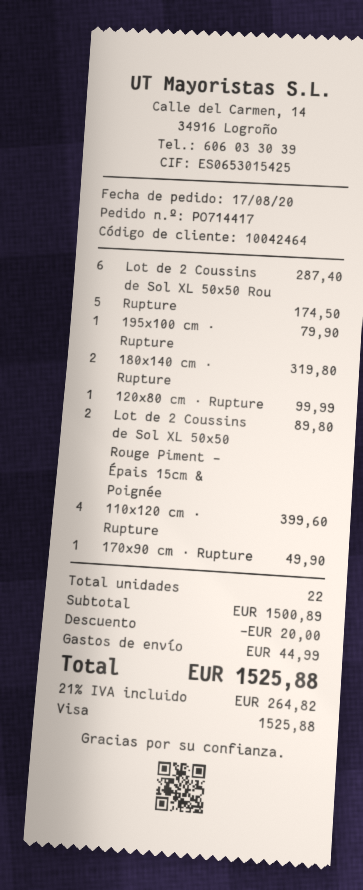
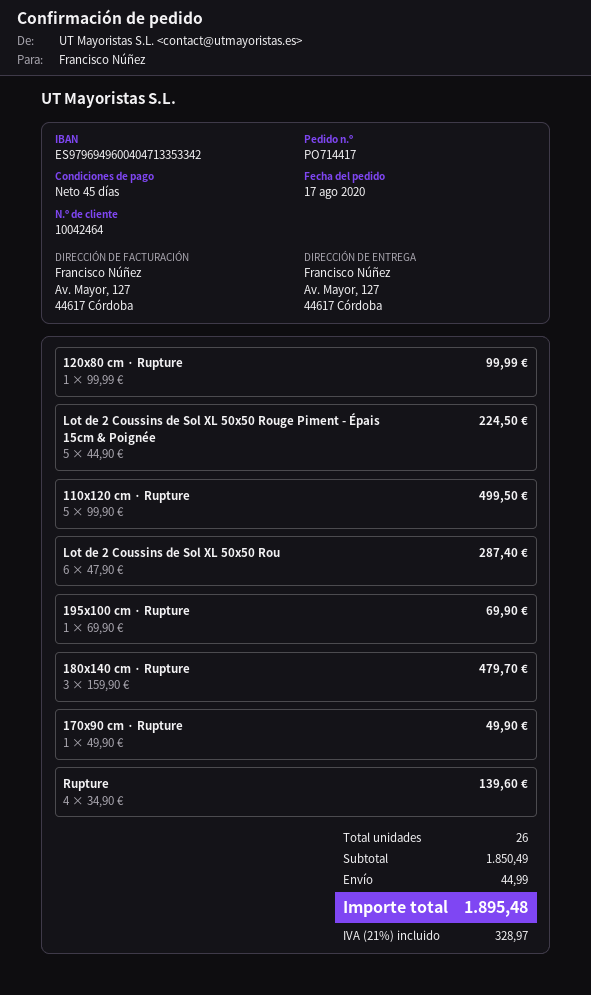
Rupture: 5 for 174.50 -> 4 for 139.60
195x100 cm · Rupture: 1 for 79.90 -> 1 for 69.90
180x140 cm · Rupture: 2 for 319.80 -> 3 for 479.70
Lot de 2 Coussins de Sol XL 50x50 Rouge Piment - Épais 15cm & Poignée: 2 for 89.80 -> 5 for 224.50
110x120 cm · Rupture: 4 for 399.60 -> 5 for 499.50
total quantity: 22 -> 26
subtotal: 1500.89 -> 1850.49
discount: 20.00 -> none
tax: 21% = 264.82 -> 21% = 328.97
total: 1525.88 -> 1895.48

